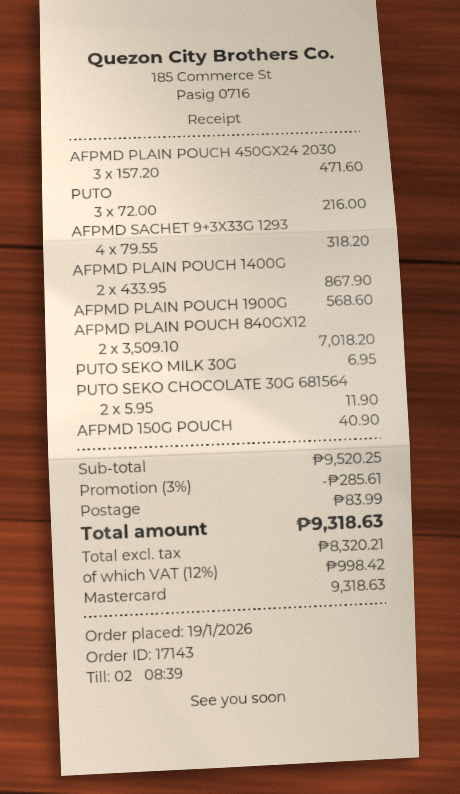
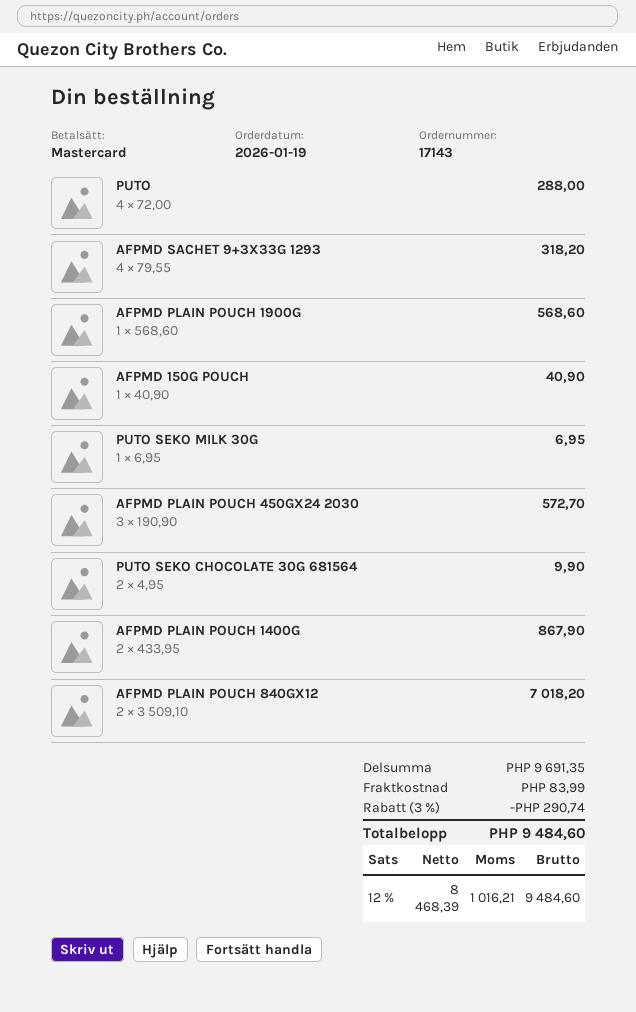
AFPMD PLAIN POUCH 450GX24 2030: 3 x 157.20 = 471.60 -> 3 x 190.90 = 572.70
PUTO: 3 x 72.00 = 216.00 -> 4 x 72.00 = 288.00
PUTO SEKO CHOCOLATE 30G 681564: 2 x 5.95 = 11.90 -> 2 x 4.95 = 9.90
subtotal: 9520.25 -> 9691.35
discount: 3% = 285.61 -> 3% = 290.74
net: 8320.21 -> 8468.39
tax: 12% = 998.42 -> 12% = 1016.21
total: 9318.63 -> 9484.60

